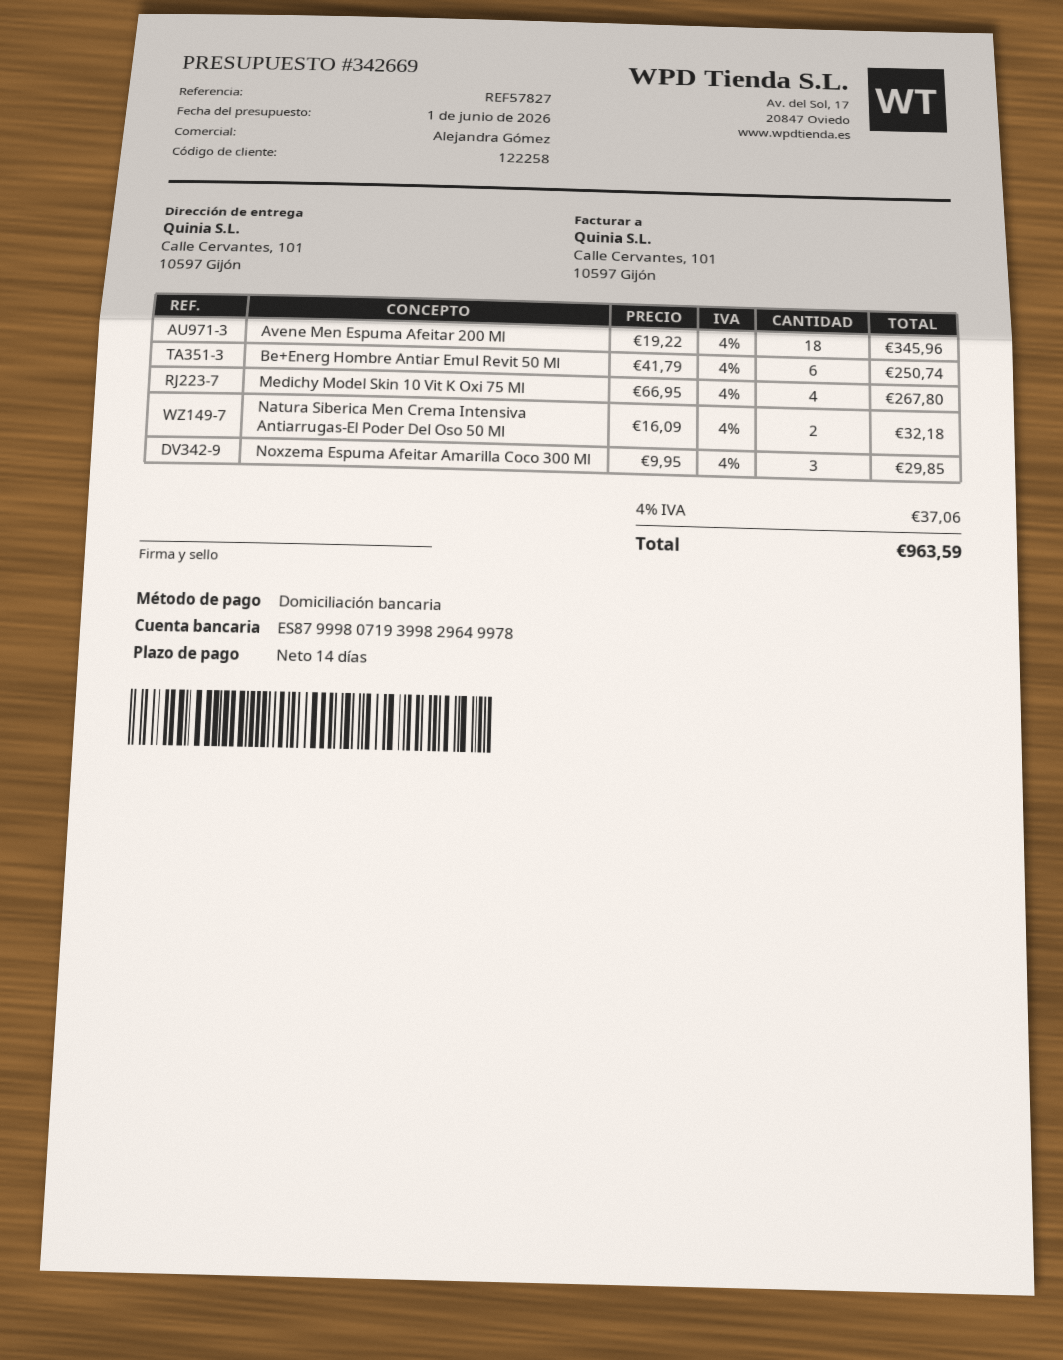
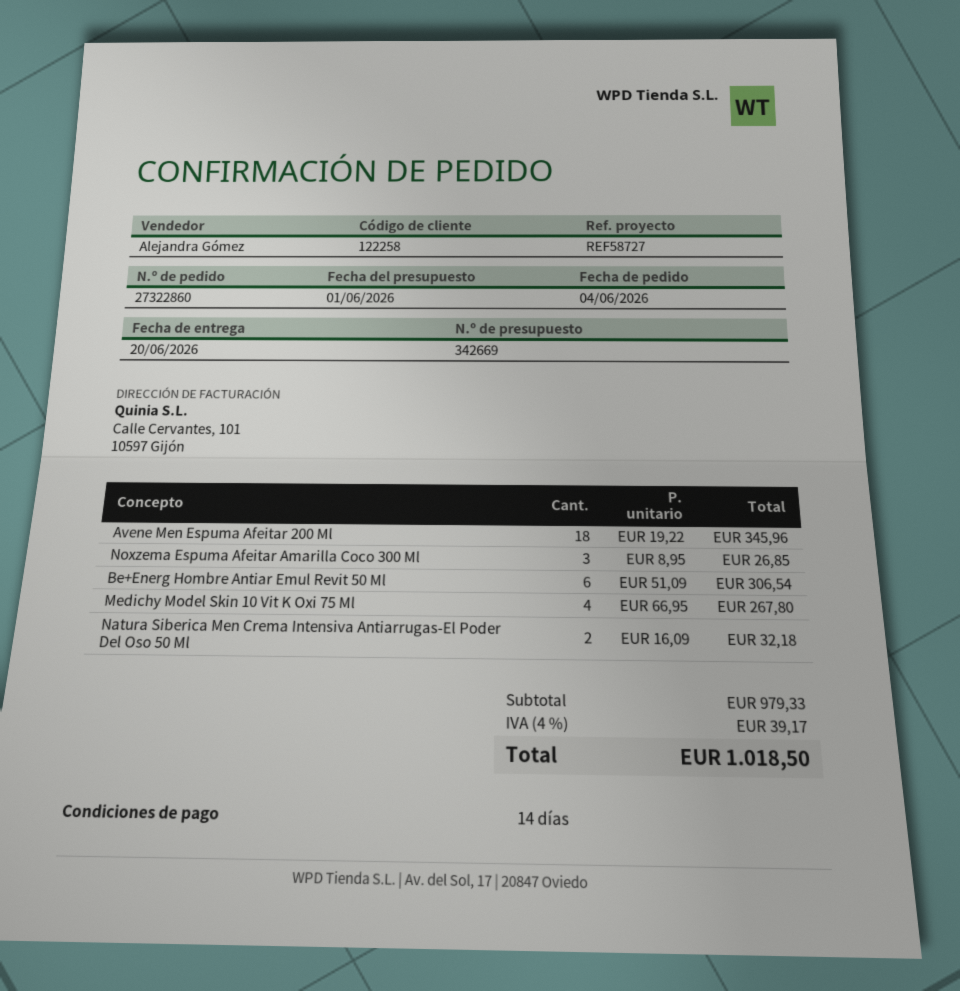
reference: REF57827 -> REF58727
Be+Energ Hombre Antiar Emul Revit 50 Ml: 6 x 41.79 = 250.74 -> 6 x 51.09 = 306.54
Noxzema Espuma Afeitar Amarilla Coco 300 Ml: 3 x 9.95 = 29.85 -> 3 x 8.95 = 26.85
tax: 4% = 37.06 -> 4% = 39.17
total: 963.59 -> 1018.50

